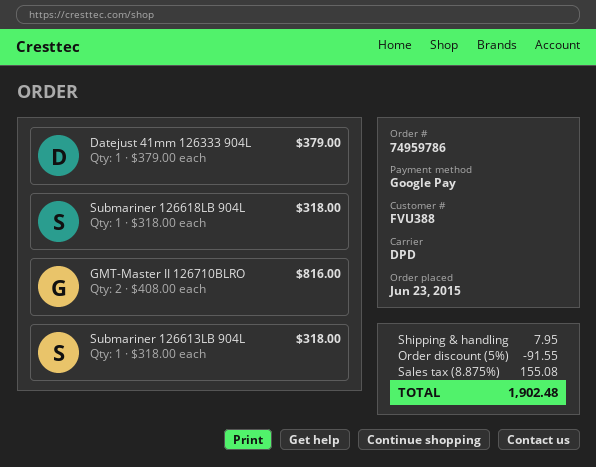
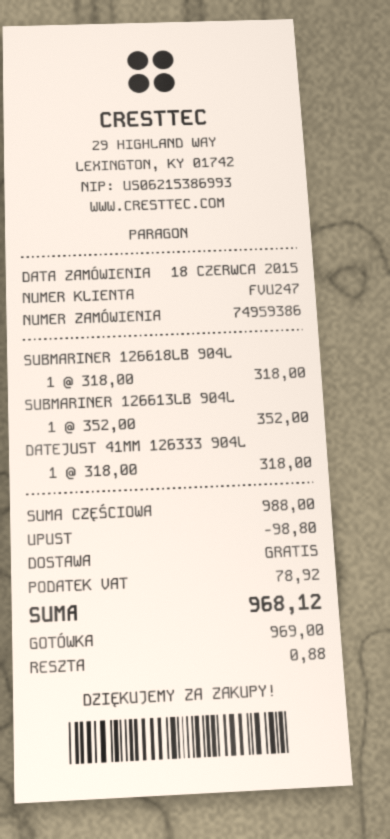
order number: 74959786 -> 74959386
order date: 2015-06-23 -> 2015-06-18
customer number: FVU388 -> FVU247
payment method: Google Pay -> cash
Datejust 41mm 126333 904L: 1 x 379.00 = 379.00 -> 1 x 318.00 = 318.00
GMT-Master II 126710BLRO: 2 x 408.00 = 816.00 -> none
Submariner 126613LB 904L: 1 x 318.00 = 318.00 -> 1 x 352.00 = 352.00
discount: 91.55 -> 98.80
shipping: 7.95 -> 0.00
tax: 155.08 -> 78.92
total: 1902.48 -> 968.12

